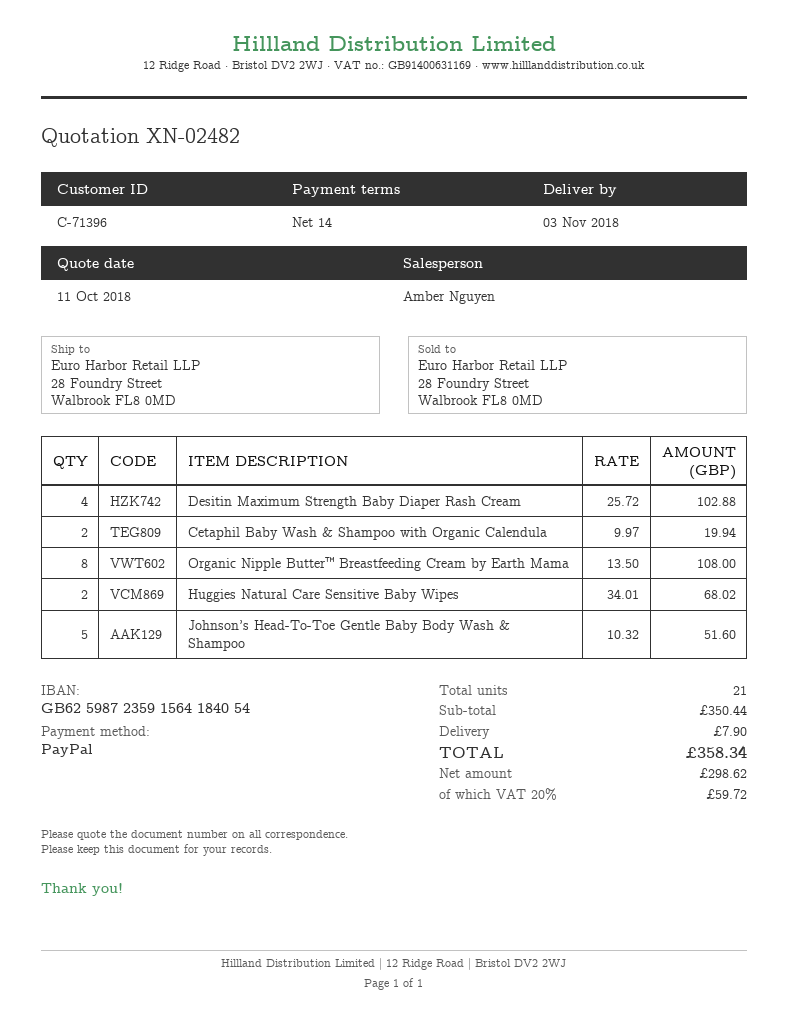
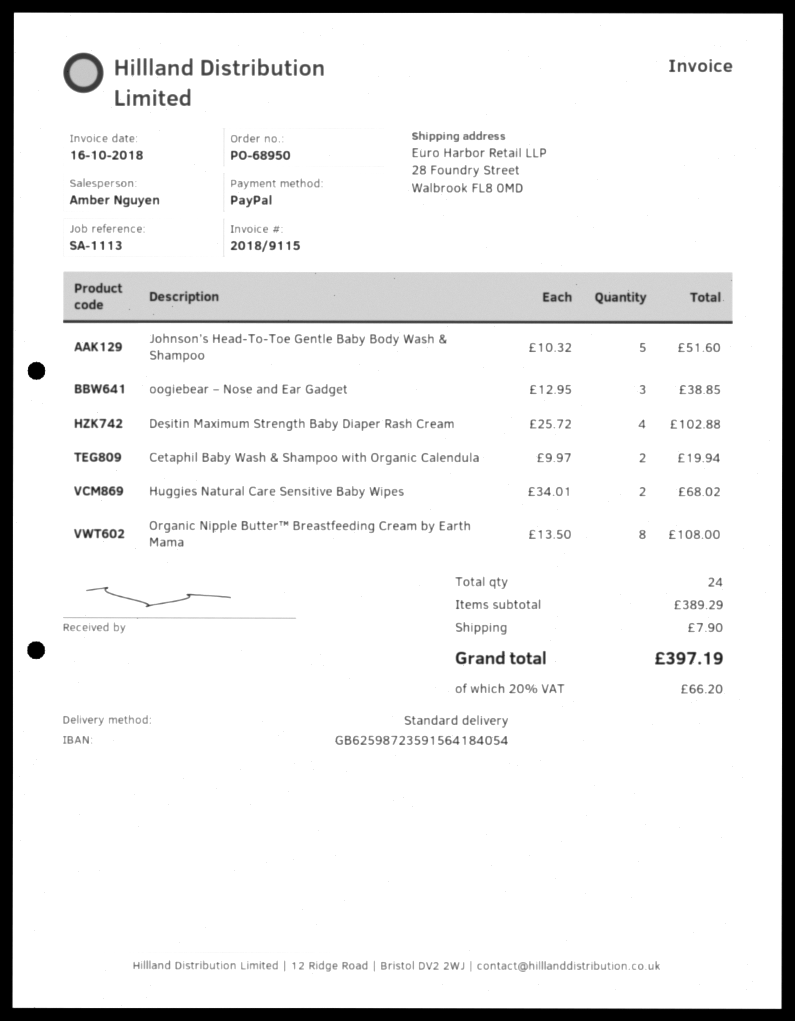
oogiebear – Nose and Ear Gadget: none -> 3 x 12.95 = 38.85
total quantity: 21 -> 24
subtotal: 350.44 -> 389.29
tax: 20% = 59.72 -> 20% = 66.20
total: 358.34 -> 397.19

